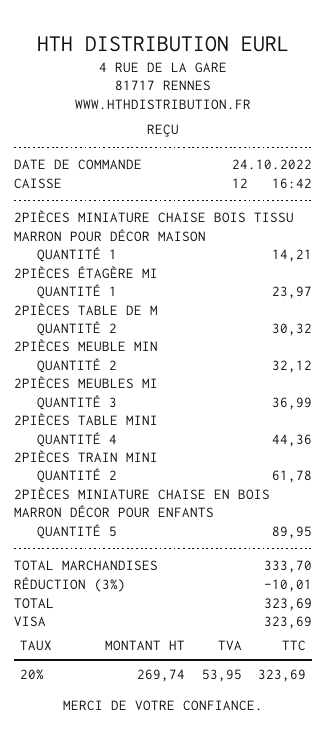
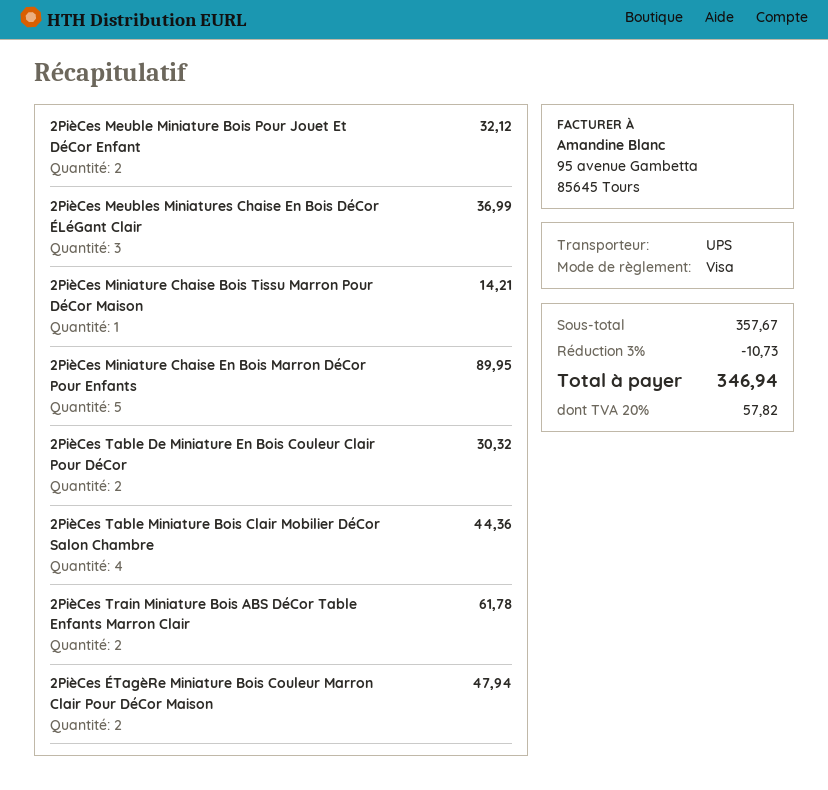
2PIÈCES ÉTAGÈRE MI: 1 for 23.97 -> 2 for 47.94
subtotal: 333.70 -> 357.67
discount: 3% = 10.01 -> 3% = 10.73
tax: 20% = 53.95 -> 20% = 57.82
total: 323.69 -> 346.94

